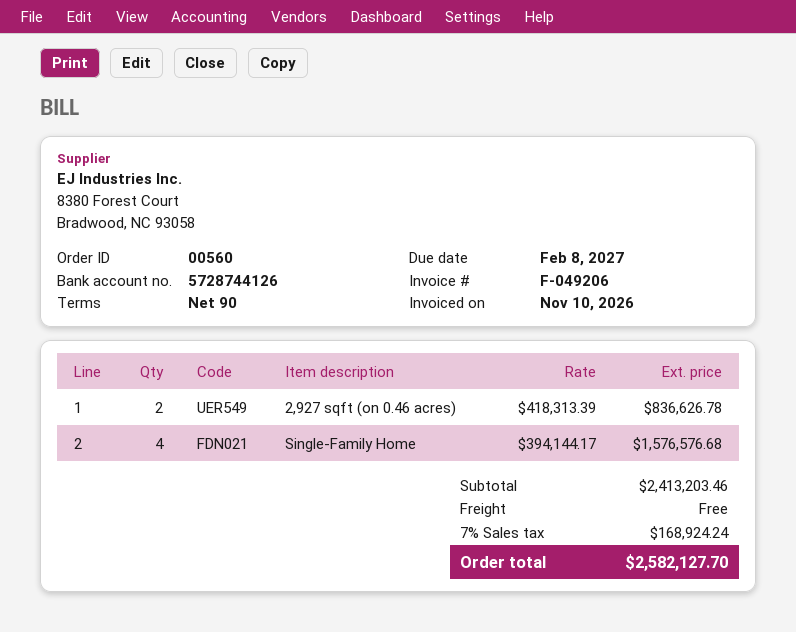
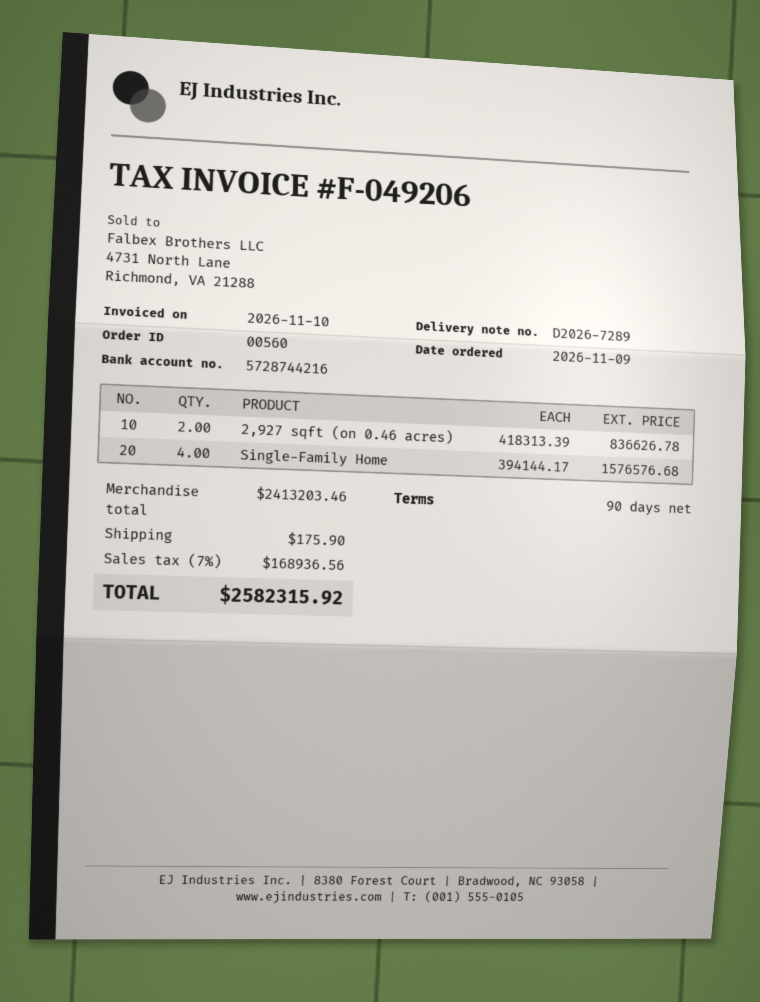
bank account: 5728744126 -> 5728744216
shipping: 0.00 -> 175.90
tax: 7% = 168924.24 -> 7% = 168936.56
total: 2582127.70 -> 2582315.92

